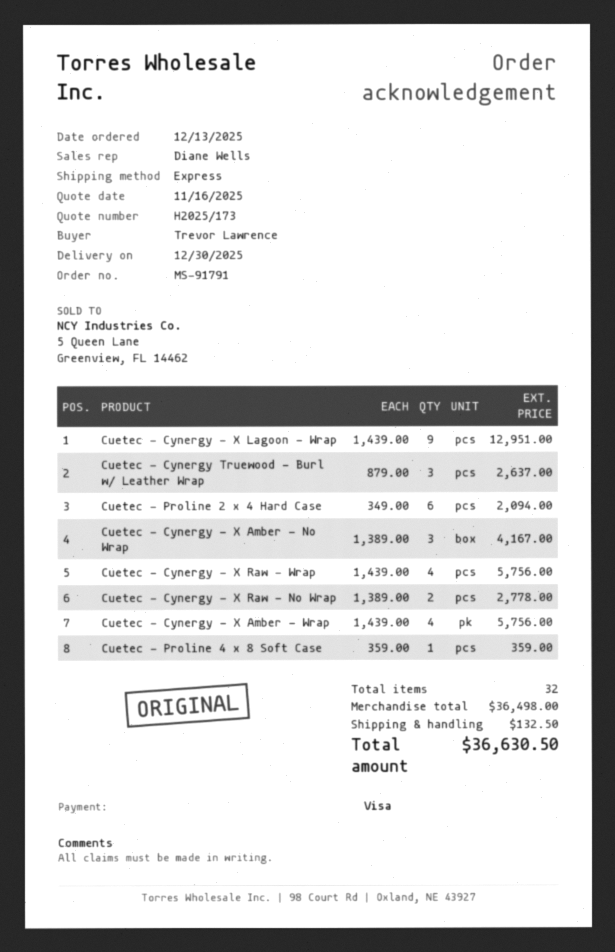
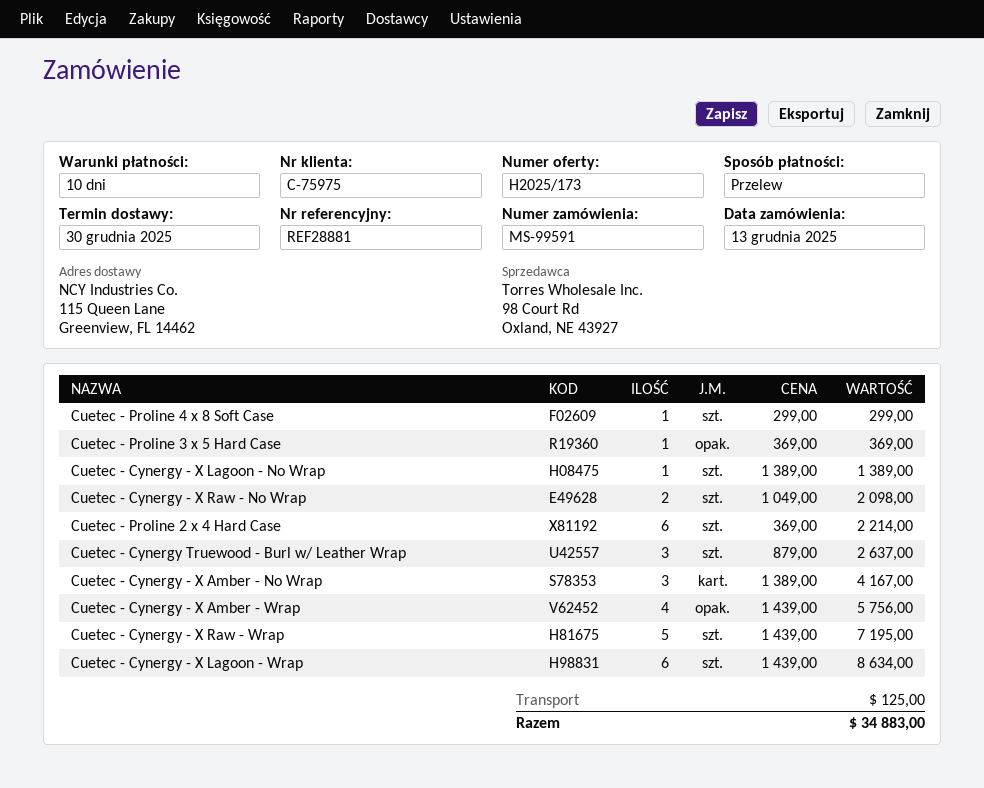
order number: MS-91791 -> MS-99591
payment method: Visa -> bank transfer
Cuetec - Cynergy - X Lagoon - Wrap: 9 x 1439.00 = 12951.00 -> 6 x 1439.00 = 8634.00
Cuetec - Proline 2 x 4 Hard Case: 6 x 349.00 = 2094.00 -> 6 x 369.00 = 2214.00
Cuetec - Cynergy - X Raw - Wrap: 4 x 1439.00 = 5756.00 -> 5 x 1439.00 = 7195.00
Cuetec - Cynergy - X Raw - No Wrap: 2 x 1389.00 = 2778.00 -> 2 x 1049.00 = 2098.00
Cuetec - Proline 4 x 8 Soft Case: 1 x 359.00 = 359.00 -> 1 x 299.00 = 299.00
Cuetec - Proline 3 x 5 Hard Case: none -> 1 x 369.00 = 369.00
Cuetec - Cynergy - X Lagoon - No Wrap: none -> 1 x 1389.00 = 1389.00
shipping: 132.50 -> 125.00
total: 36630.50 -> 34883.00

